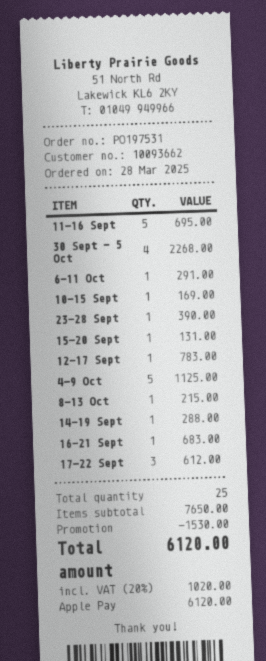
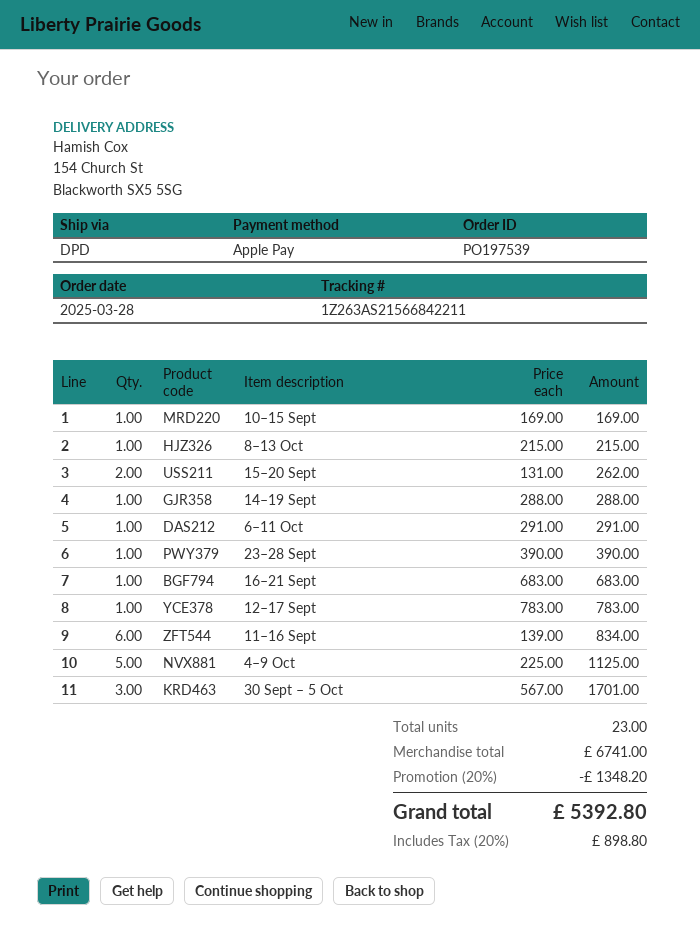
order number: PO197531 -> PO197539
11–16 Sept: 5 for 695.00 -> 6 for 834.00
30 Sept – 5 Oct: 4 for 2268.00 -> 3 for 1701.00
15–20 Sept: 1 for 131.00 -> 2 for 262.00
17–22 Sept: 3 for 612.00 -> none
total quantity: 25 -> 23
subtotal: 7650.00 -> 6741.00
discount: 1530.00 -> 1348.20
tax: 20% = 1020.00 -> 20% = 898.80
total: 6120.00 -> 5392.80

